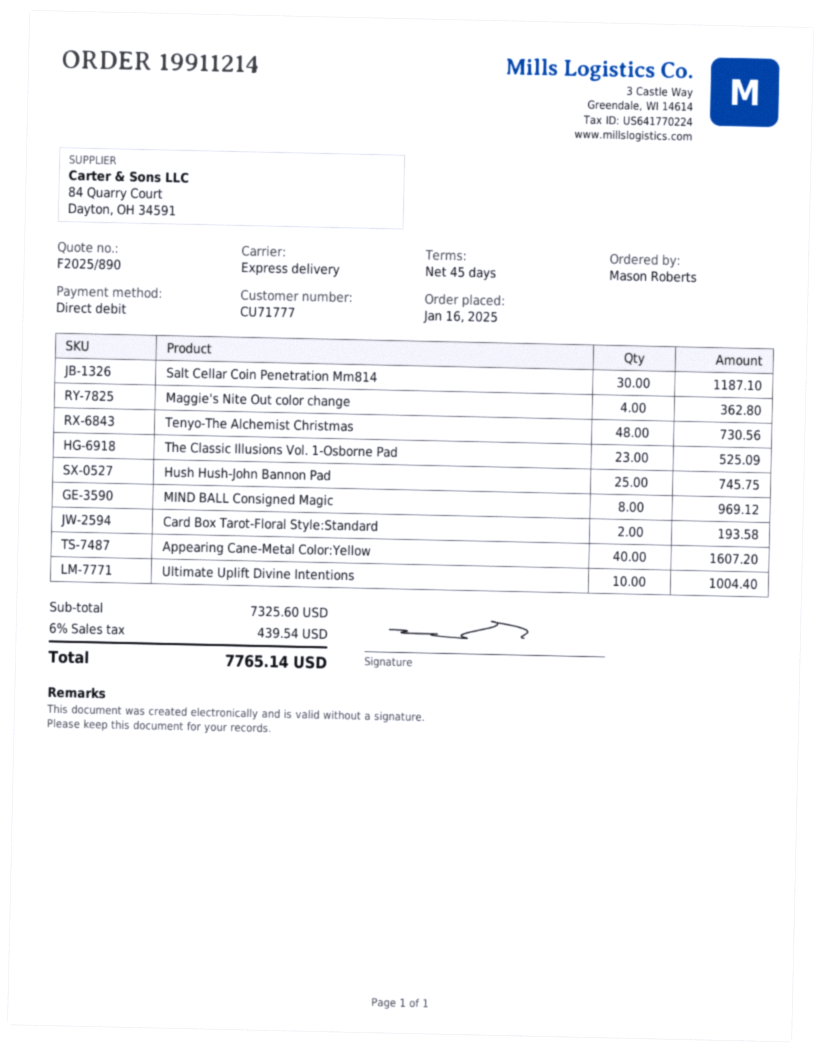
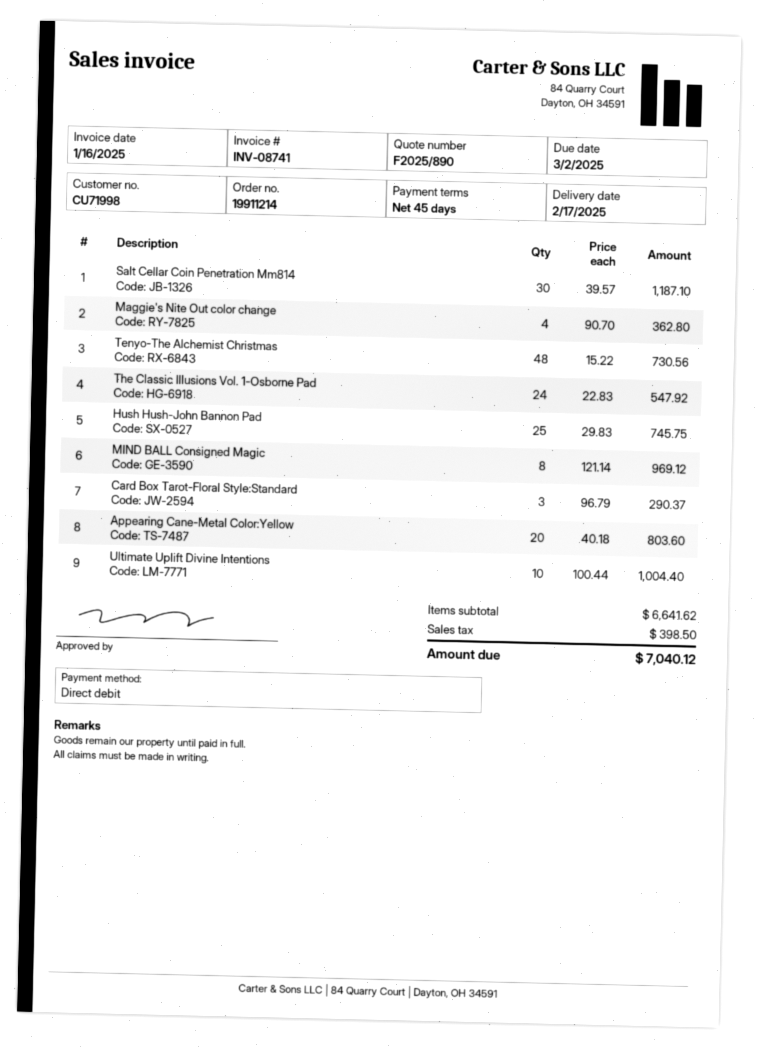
customer number: CU71777 -> CU71998
The Classic Illusions Vol. 1-Osborne Pad: 23 for 525.09 -> 24 for 547.92
Card Box Tarot-Floral Style:Standard: 2 for 193.58 -> 3 for 290.37
Appearing Cane-Metal Color:Yellow: 40 for 1607.20 -> 20 for 803.60
subtotal: 7325.60 -> 6641.62
tax: 439.54 -> 398.50
total: 7765.14 -> 7040.12

